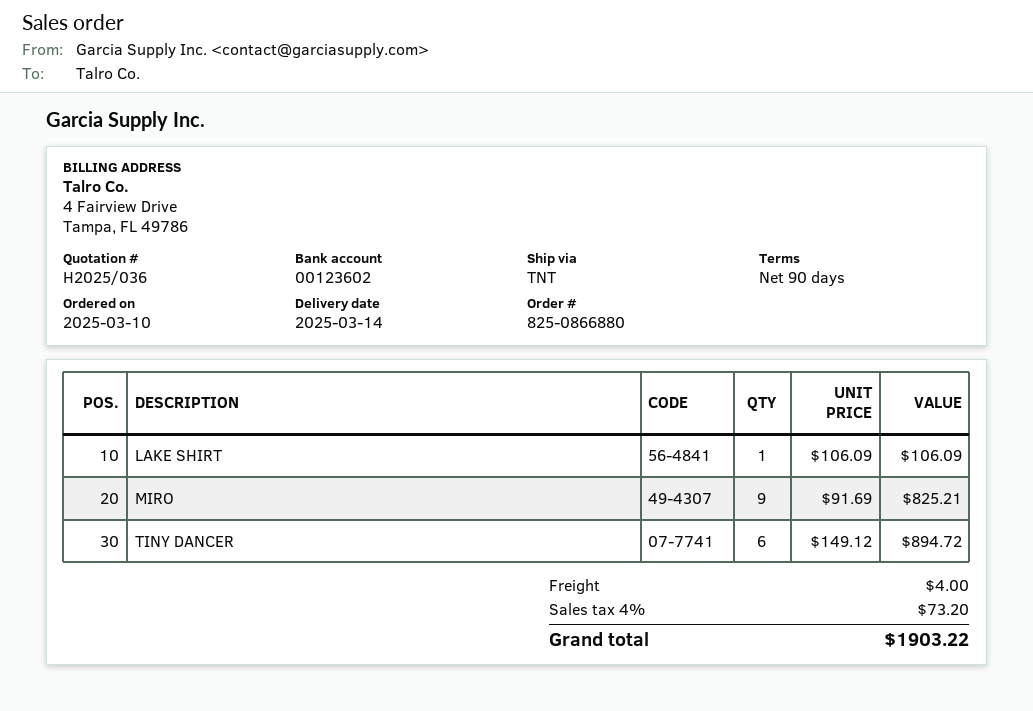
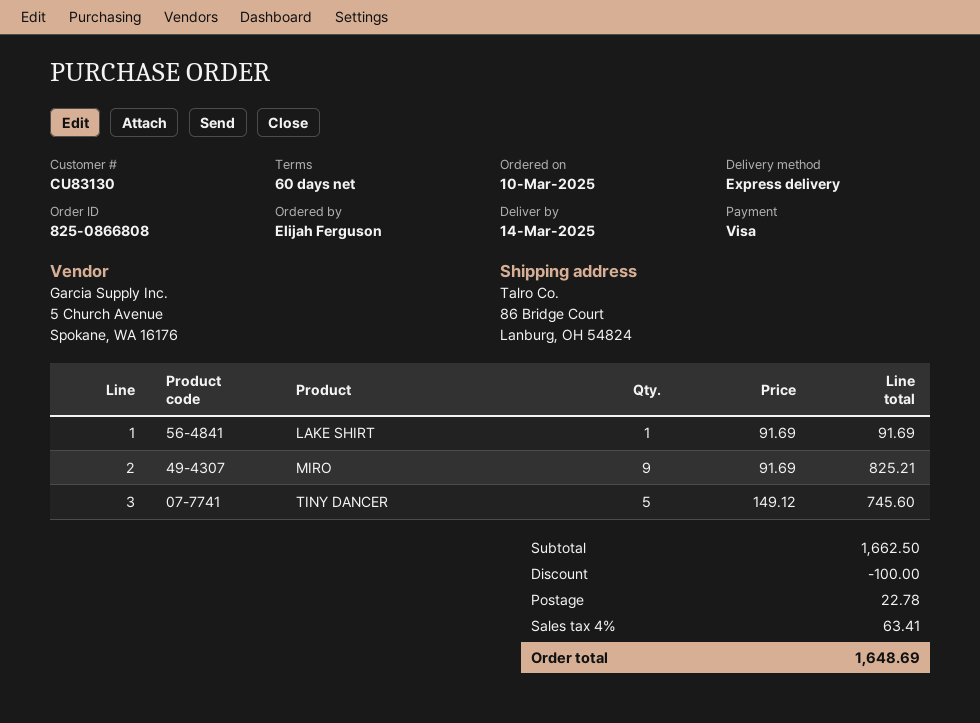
order number: 825-0866880 -> 825-0866808
payment terms: 90 days -> 60 days
shipping method: TNT -> express
LAKE SHIRT: 1 x 106.09 = 106.09 -> 1 x 91.69 = 91.69
TINY DANCER: 6 x 149.12 = 894.72 -> 5 x 149.12 = 745.60
discount: none -> 100.00
shipping: 4.00 -> 22.78
tax: 4% = 73.20 -> 4% = 63.41
total: 1903.22 -> 1648.69

